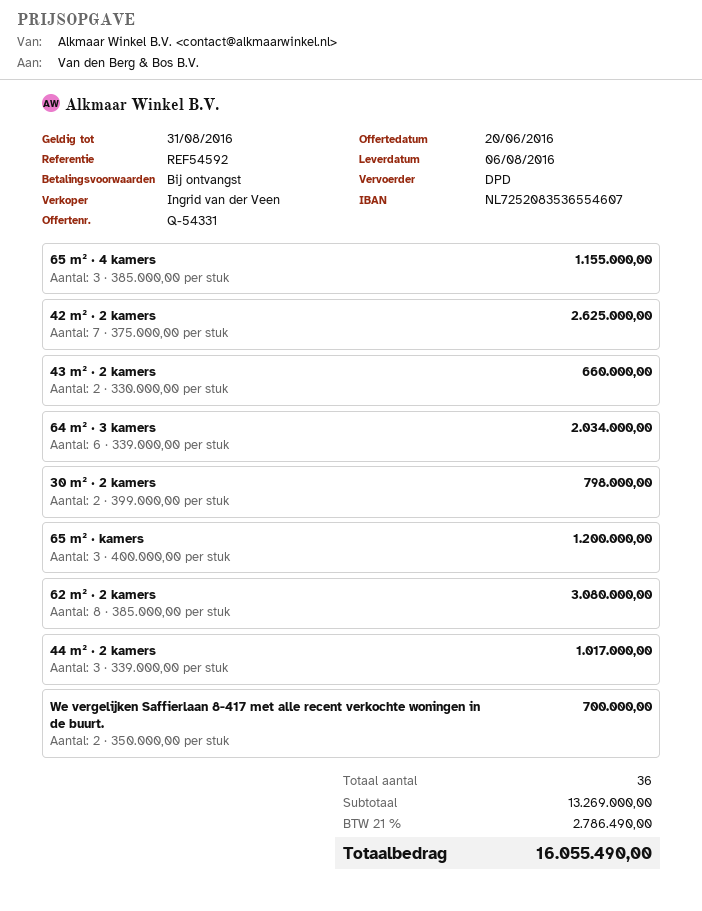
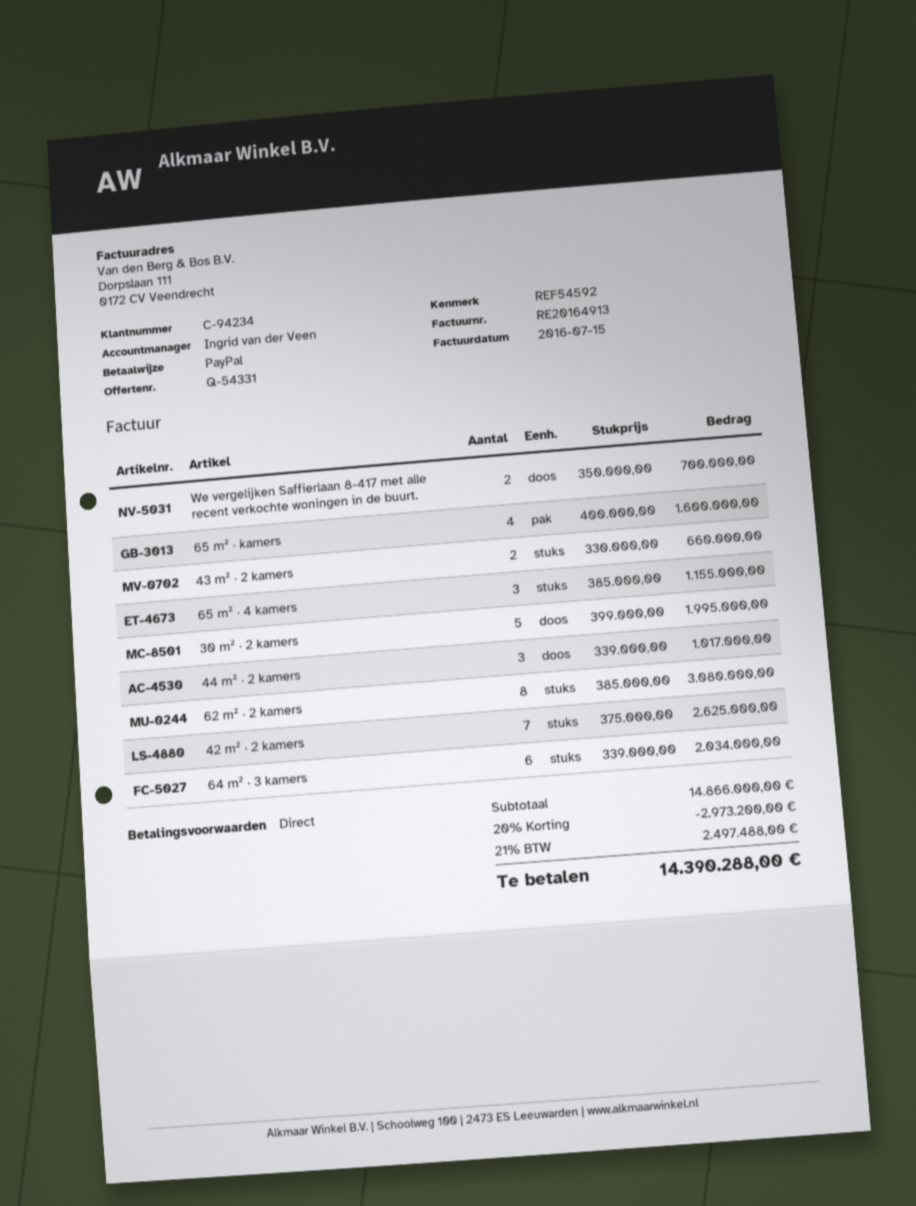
30 m² · 2 kamers: 2 x 399000.00 = 798000.00 -> 5 x 399000.00 = 1995000.00
65 m² · kamers: 3 x 400000.00 = 1200000.00 -> 4 x 400000.00 = 1600000.00
subtotal: 13269000.00 -> 14866000.00
discount: none -> 20% = 2973200.00
tax: 21% = 2786490.00 -> 21% = 2497488.00
total: 16055490.00 -> 14390288.00

